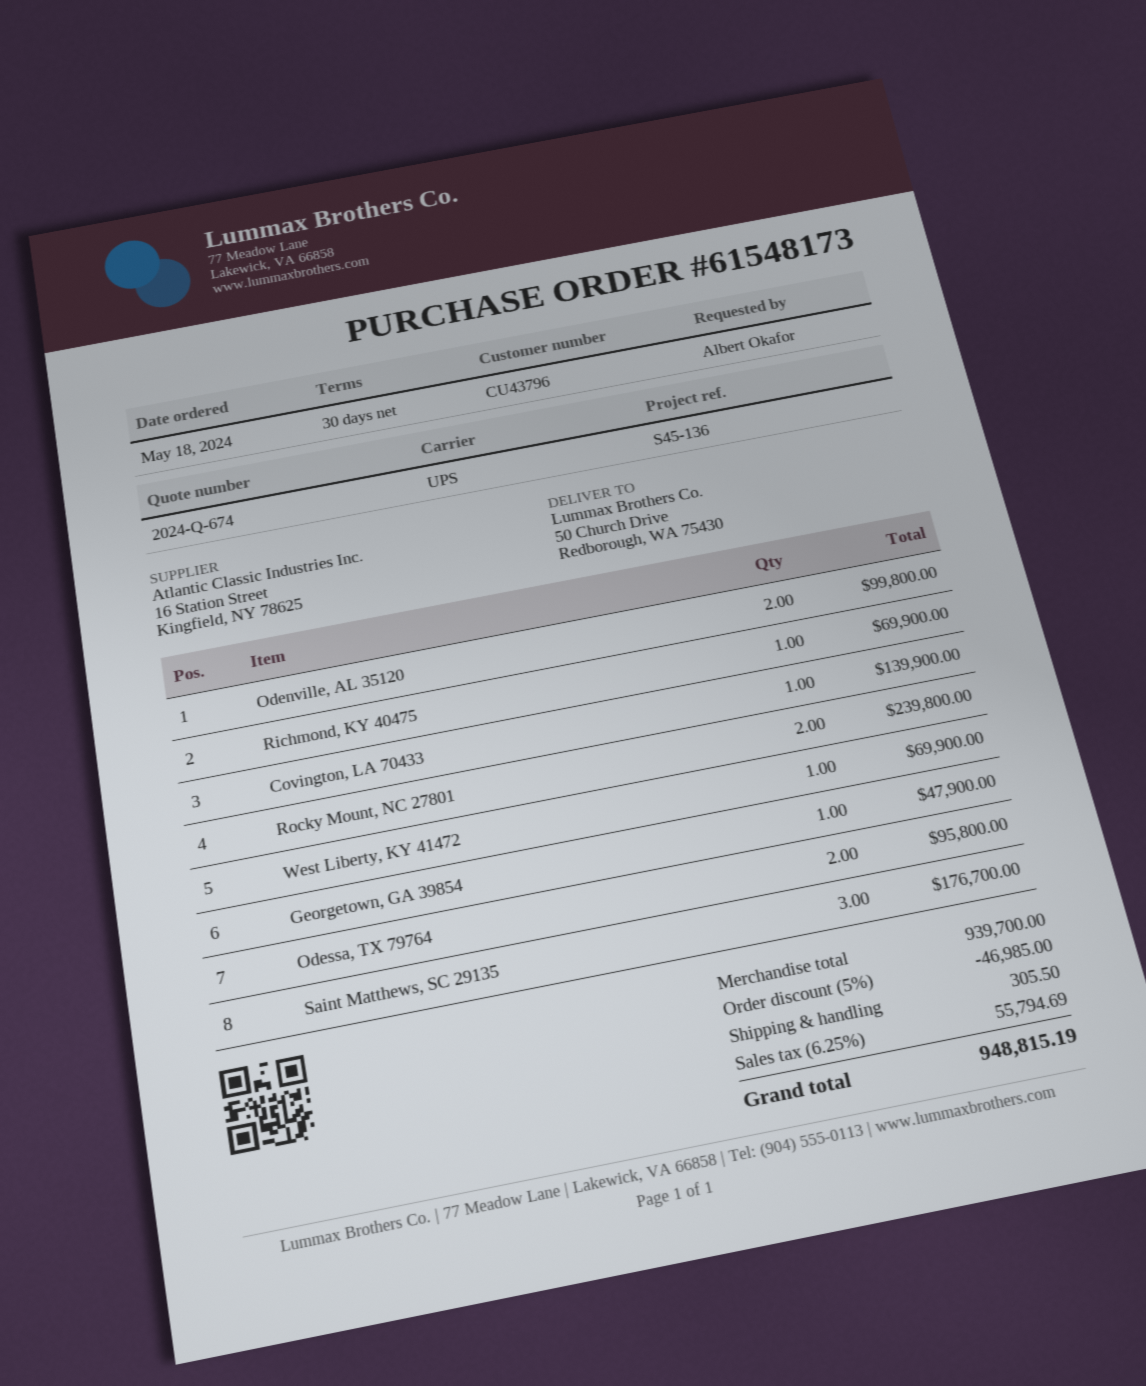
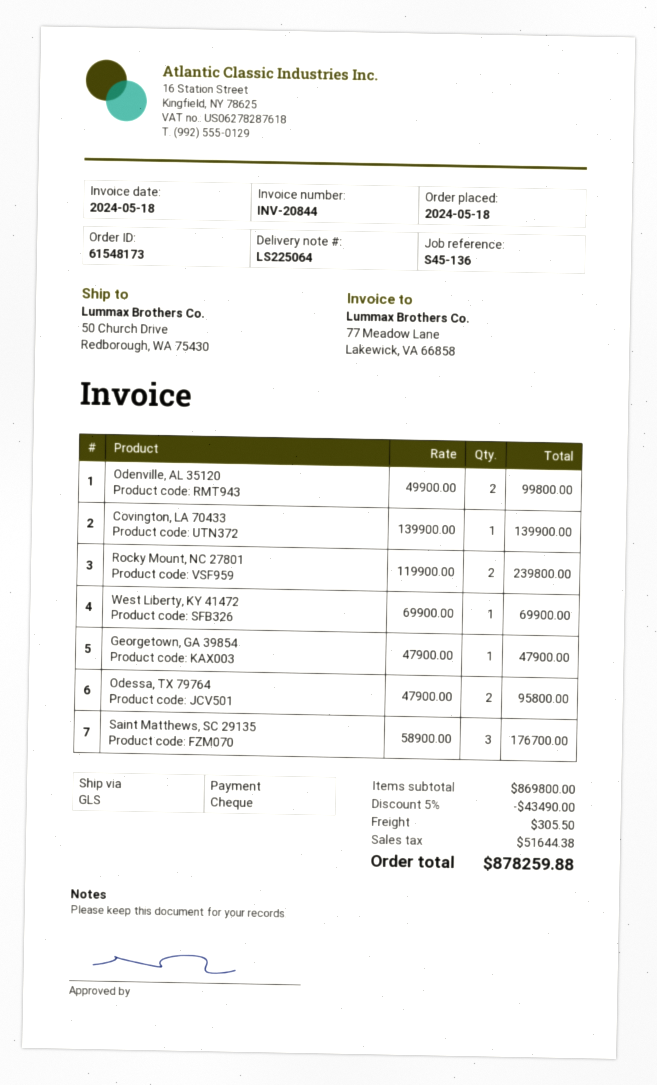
shipping method: UPS -> GLS
Richmond, KY 40475: 1 for 69900.00 -> none
subtotal: 939700.00 -> 869800.00
discount: 5% = 46985.00 -> 5% = 43490.00
tax: 55794.69 -> 51644.38
total: 948815.19 -> 878259.88

